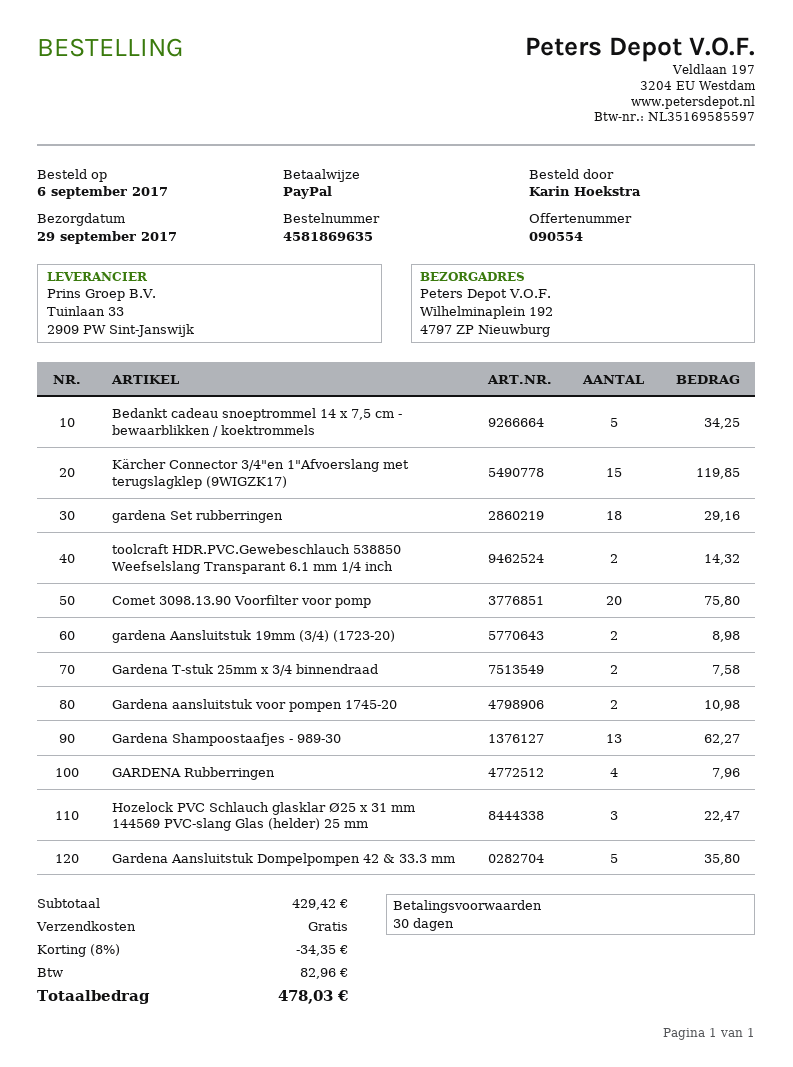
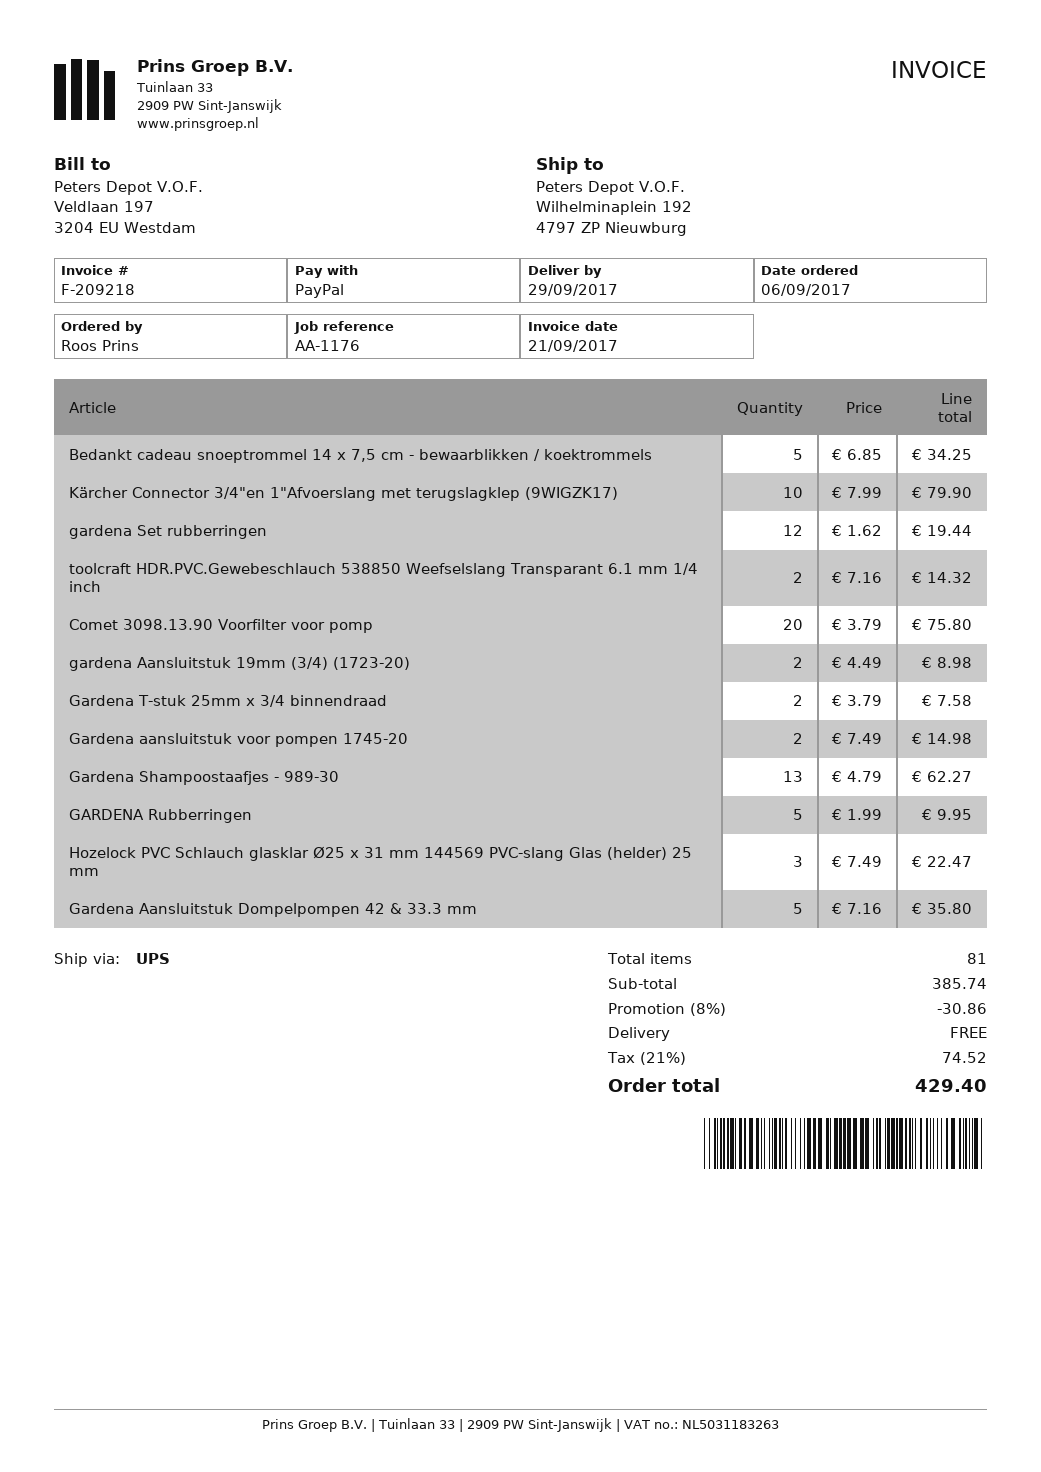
ordered by: Karin Hoekstra -> Roos Prins
Kärcher Connector 3/4"en 1"Afvoerslang met terugslagklep (9WIGZK17): 15 for 119.85 -> 10 for 79.90
gardena Set rubberringen: 18 for 29.16 -> 12 for 19.44
Gardena aansluitstuk voor pompen 1745-20: 2 for 10.98 -> 2 for 14.98
GARDENA Rubberringen: 4 for 7.96 -> 5 for 9.95
subtotal: 429.42 -> 385.74
discount: 8% = 34.35 -> 8% = 30.86
tax: 82.96 -> 74.52
total: 478.03 -> 429.40

